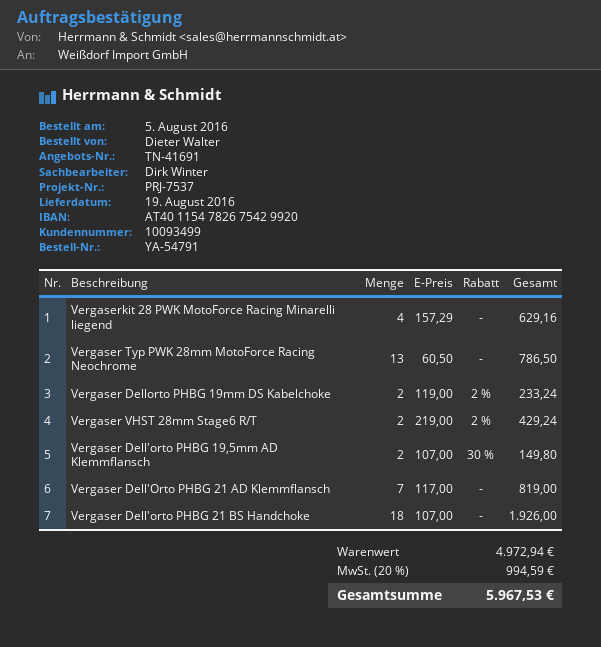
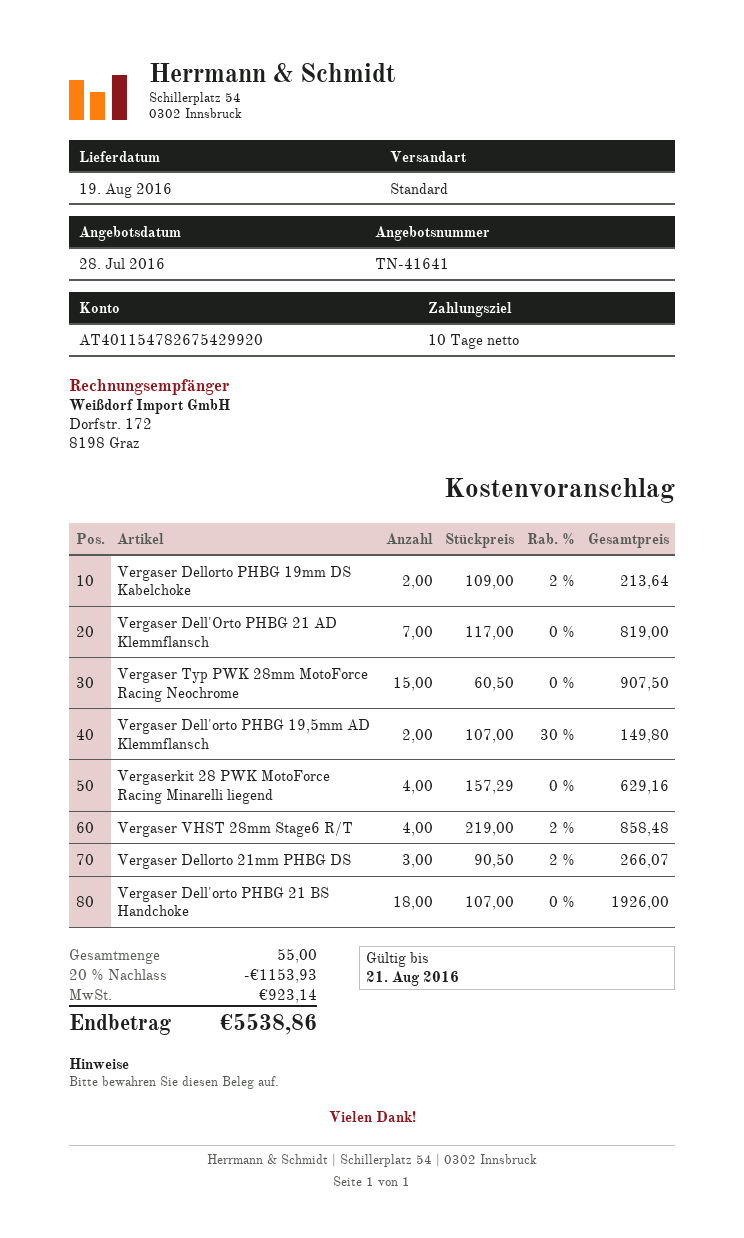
quote number: TN-41691 -> TN-41641
Vergaser Typ PWK 28mm MotoForce Racing Neochrome: 13 x 60.50 = 786.50 -> 15 x 60.50 = 907.50
Vergaser Dellorto PHBG 19mm DS Kabelchoke: 2 x 119.00 - 2% = 233.24 -> 2 x 109.00 - 2% = 213.64
Vergaser VHST 28mm Stage6 R/T: 2 x 219.00 - 2% = 429.24 -> 4 x 219.00 - 2% = 858.48
Vergaser Dellorto 21mm PHBG DS: none -> 3 x 90.50 - 2% = 266.07
discount: none -> 20% = 1153.93
tax: 994.59 -> 923.14
total: 5967.53 -> 5538.86

